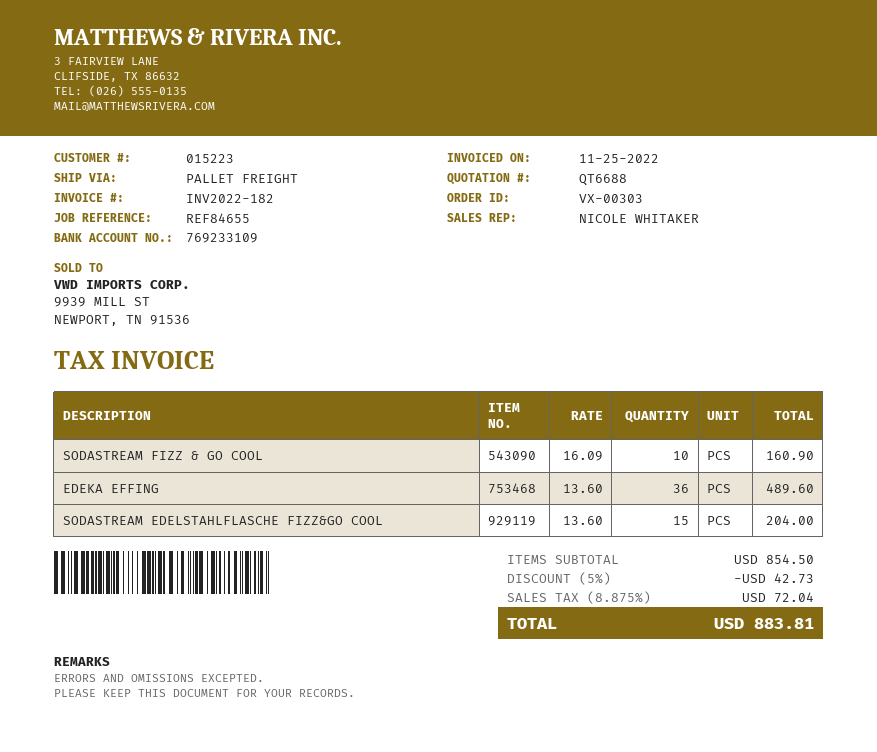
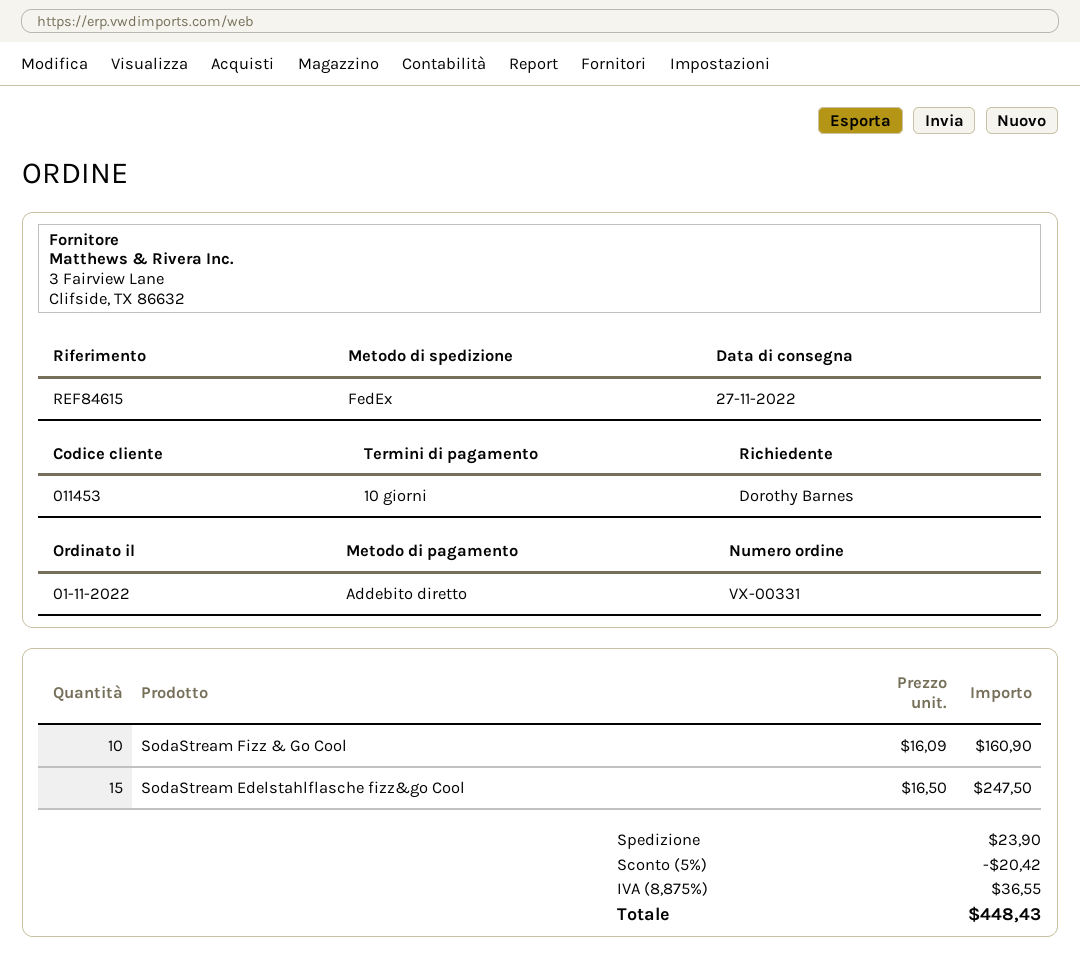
order number: VX-00303 -> VX-00331
customer number: 015223 -> 011453
reference: REF84655 -> REF84615
shipping method: pallet freight -> FedEx
EDEKA EFFING: 36 x 13.60 = 489.60 -> none
SODASTREAM EDELSTAHLFLASCHE FIZZ&GO COOL: 15 x 13.60 = 204.00 -> 15 x 16.50 = 247.50
discount: 5% = 42.73 -> 5% = 20.42
shipping: none -> 23.90
tax: 8.875% = 72.04 -> 8.875% = 36.55
total: 883.81 -> 448.43

